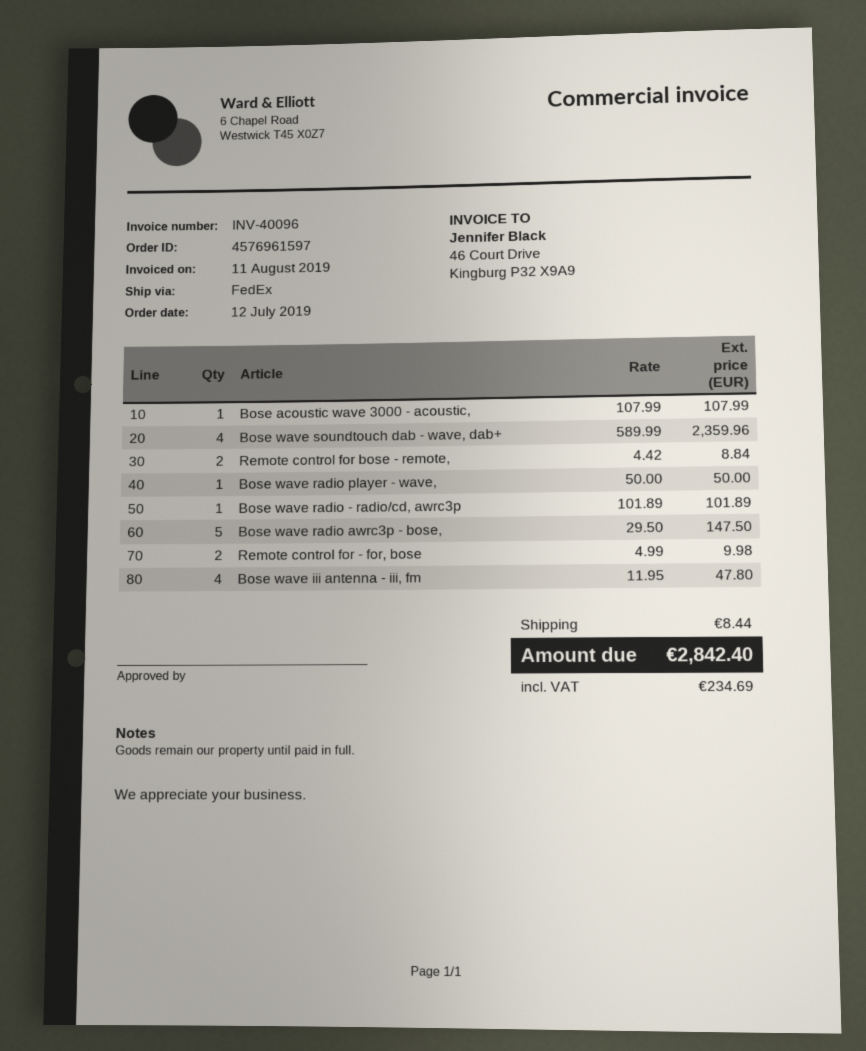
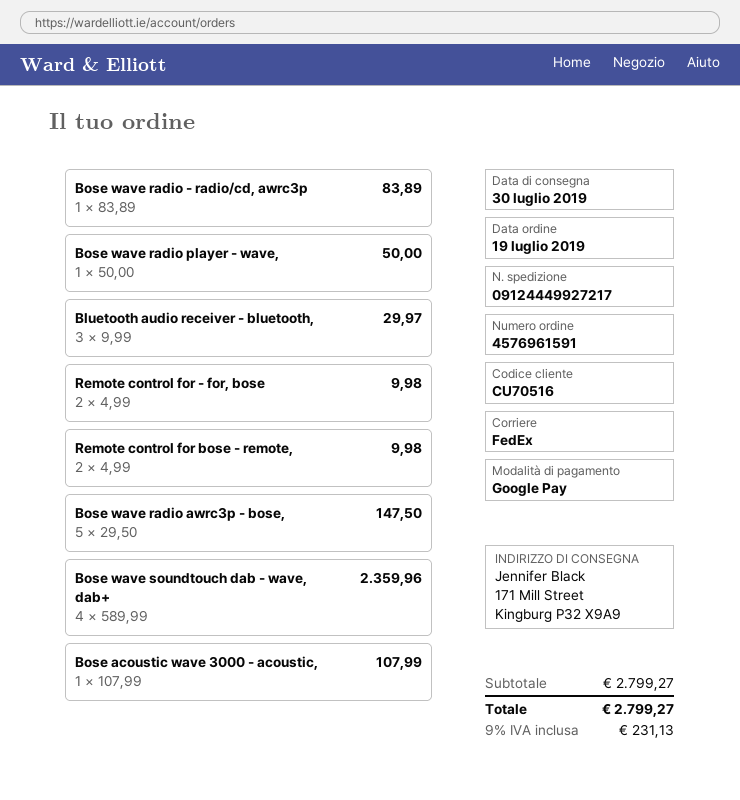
order number: 4576961597 -> 4576961591
order date: 2019-07-12 -> 2019-07-19
Remote control for bose - remote,: 2 x 4.42 = 8.84 -> 2 x 4.99 = 9.98
Bose wave radio - radio/cd, awrc3p: 1 x 101.89 = 101.89 -> 1 x 83.89 = 83.89
Bose wave iii antenna - iii, fm: 4 x 11.95 = 47.80 -> none
Bluetooth audio receiver - bluetooth,: none -> 3 x 9.99 = 29.97
shipping: 8.44 -> none
tax: 234.69 -> 231.13
total: 2842.40 -> 2799.27

